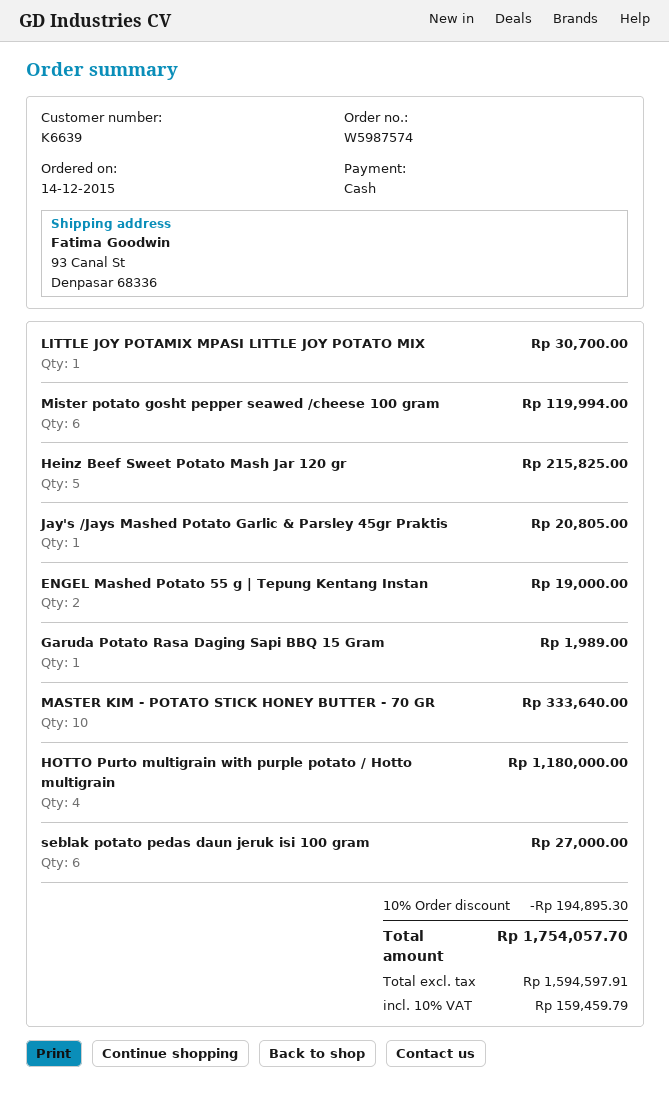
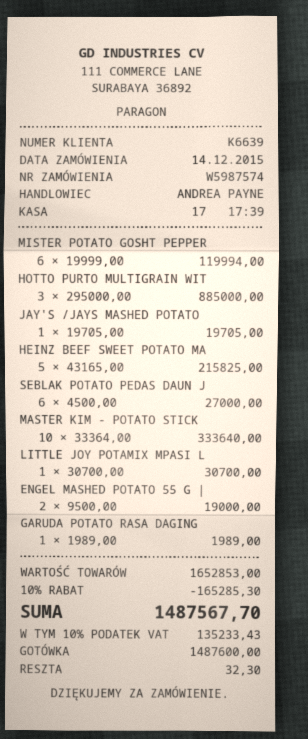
Jay's /Jays Mashed Potato Garlic & Parsley 45gr Praktis: 1 for 20805.00 -> 1 for 19705.00
HOTTO Purto multigrain with purple potato / Hotto multigrain: 4 for 1180000.00 -> 3 for 885000.00
discount: 10% = 194895.30 -> 10% = 165285.30
tax: 10% = 159459.79 -> 10% = 135233.43
total: 1754057.70 -> 1487567.70

